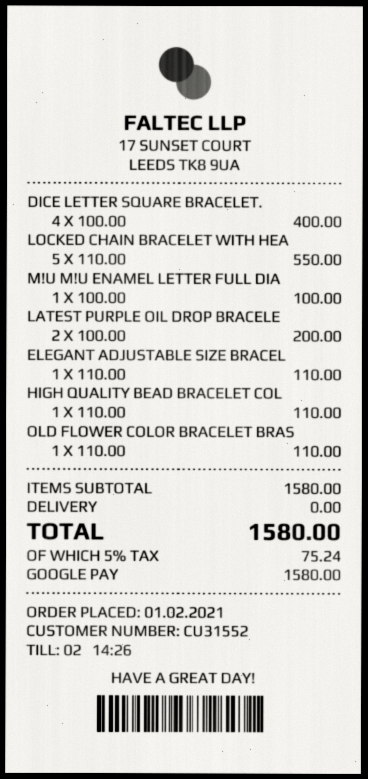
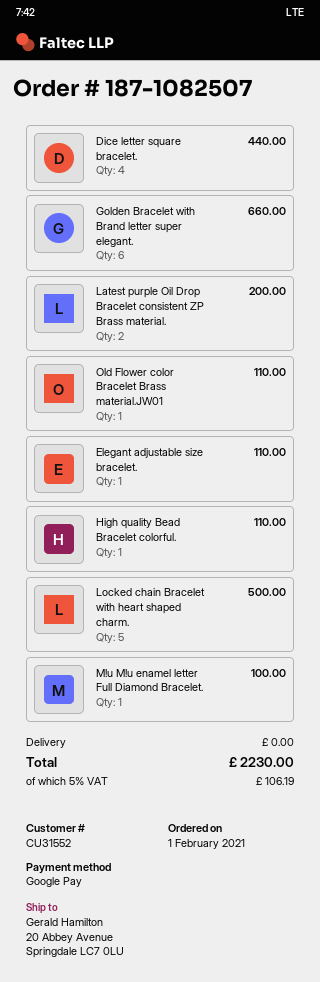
DICE LETTER SQUARE BRACELET.: 4 for 400.00 -> 4 for 440.00
LOCKED CHAIN BRACELET WITH HEA: 5 for 550.00 -> 5 for 500.00
Golden Bracelet with Brand letter super elegant.: none -> 6 for 660.00
tax: 5% = 75.24 -> 5% = 106.19
total: 1580.00 -> 2230.00

